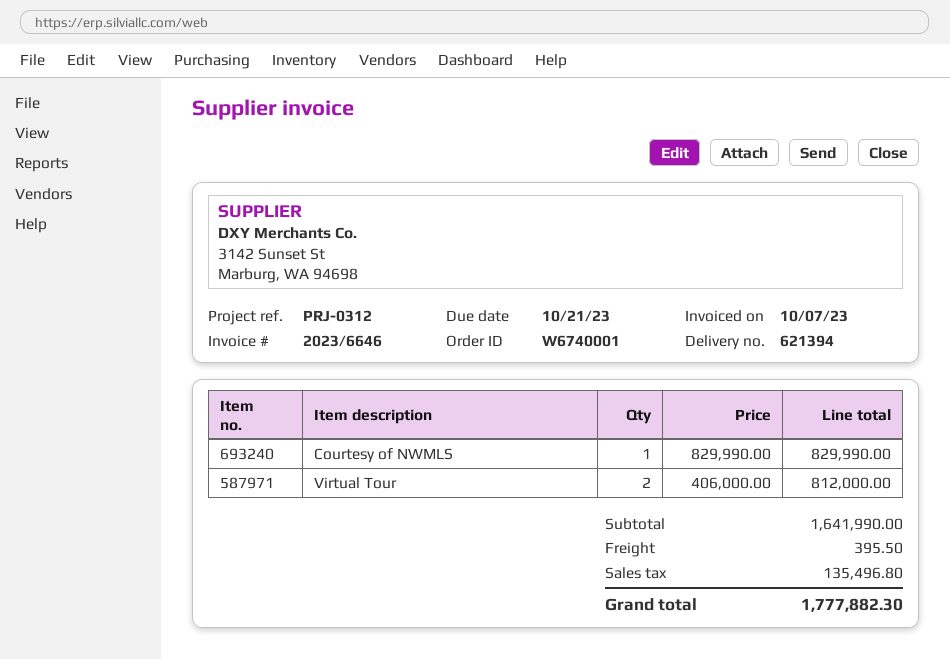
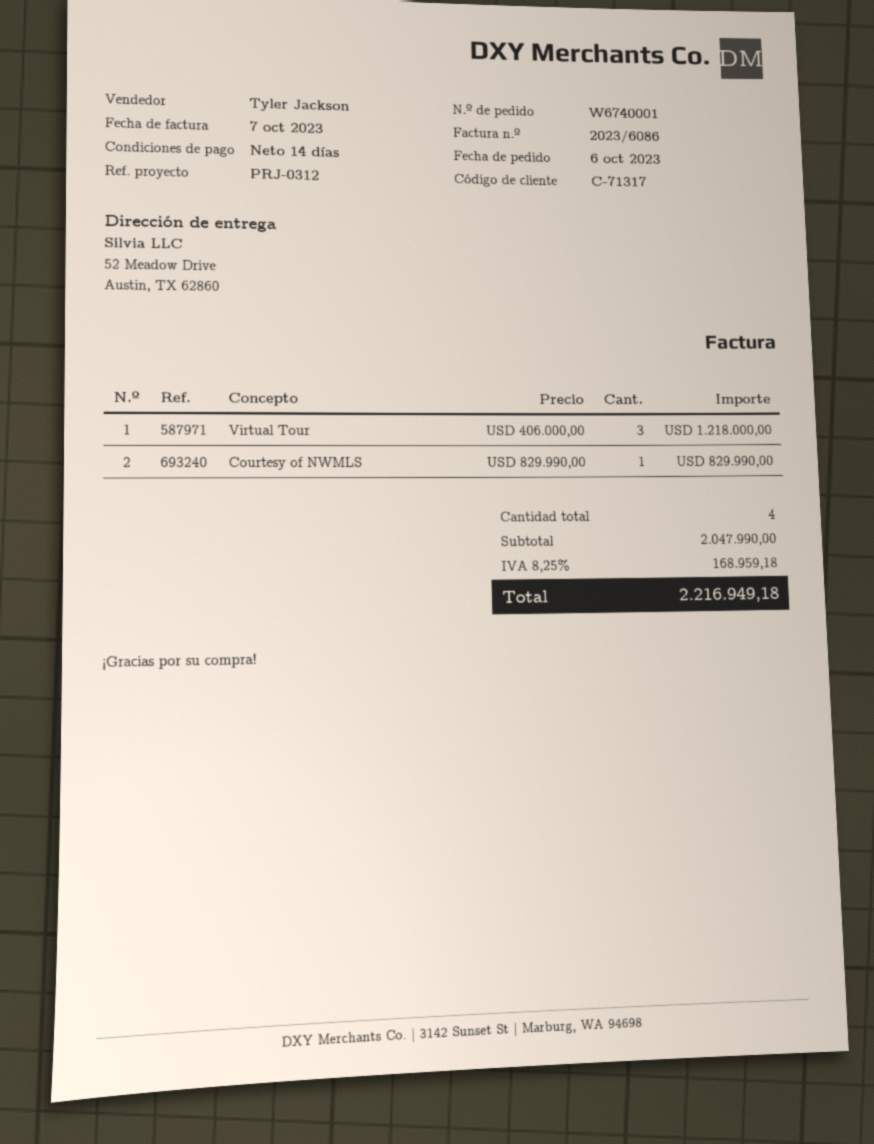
invoice number: 2023/6646 -> 2023/6086
Virtual Tour: 2 x 406000.00 = 812000.00 -> 3 x 406000.00 = 1218000.00
subtotal: 1641990.00 -> 2047990.00
shipping: 395.50 -> none
tax: 135496.80 -> 168959.18
total: 1777882.30 -> 2216949.18

